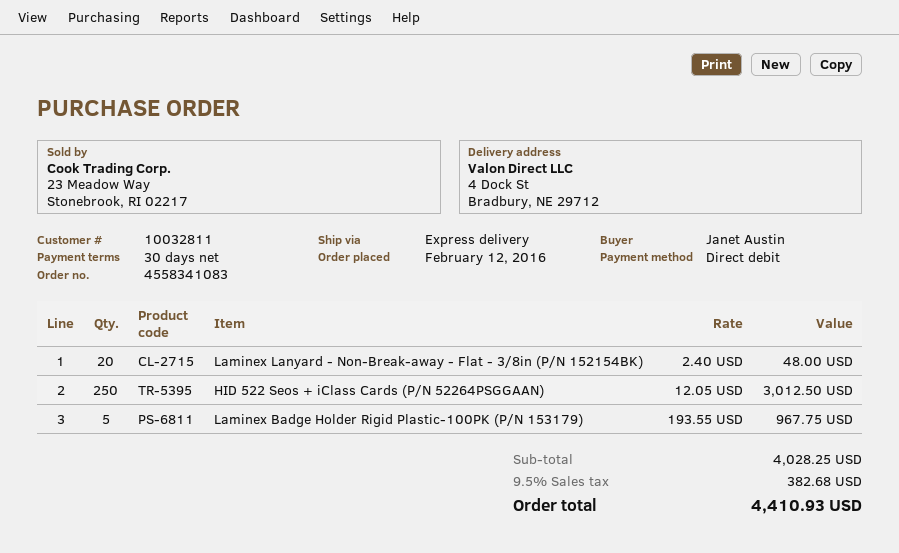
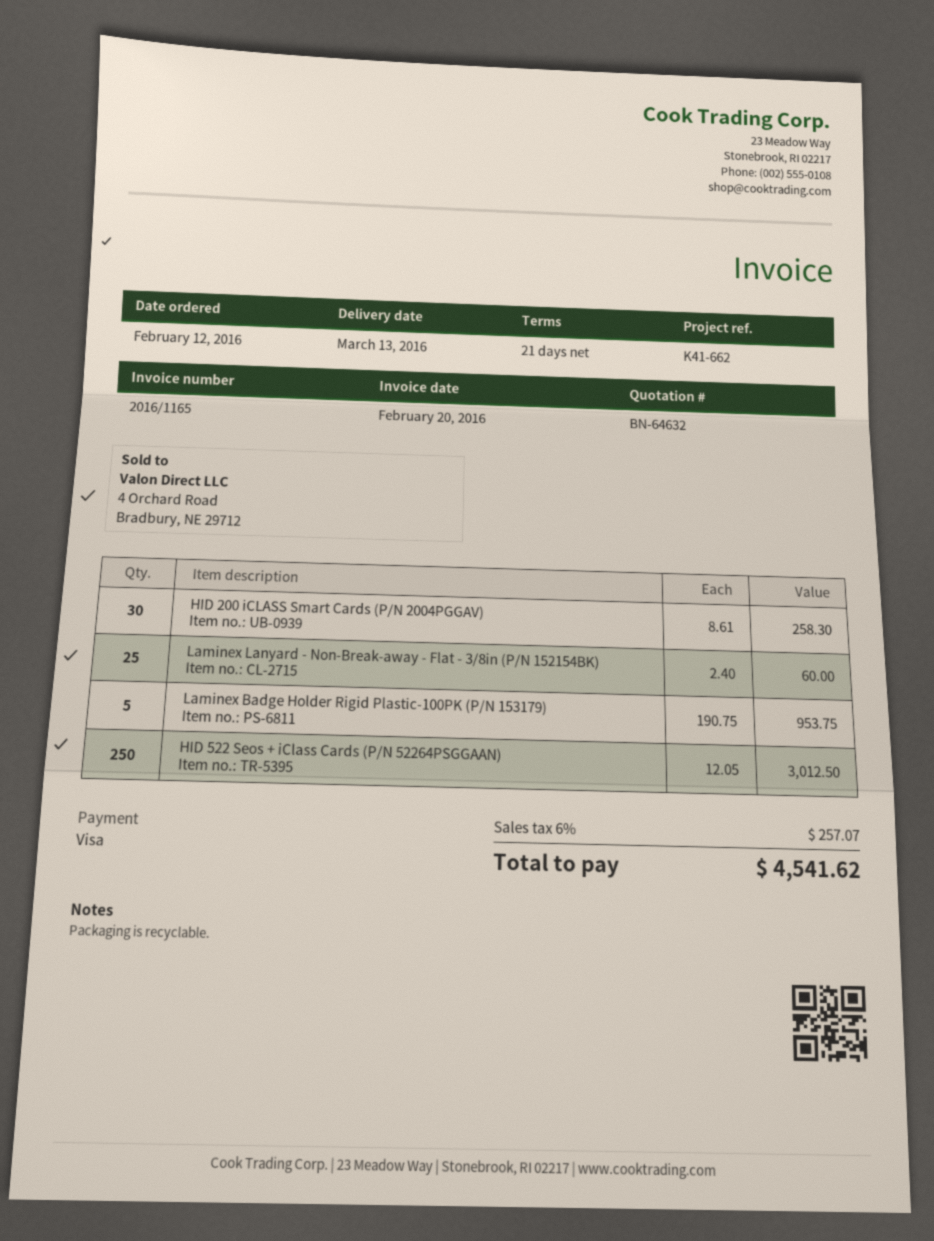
payment terms: 30 days -> 21 days
payment method: direct debit -> Visa
Laminex Lanyard - Non-Break-away - Flat - 3/8in (P/N 152154BK): 20 x 2.40 = 48.00 -> 25 x 2.40 = 60.00
Laminex Badge Holder Rigid Plastic-100PK (P/N 153179): 5 x 193.55 = 967.75 -> 5 x 190.75 = 953.75
HID 200 iCLASS Smart Cards (P/N 2004PGGAV): none -> 30 x 8.61 = 258.30
tax: 9.5% = 382.68 -> 6% = 257.07
total: 4410.93 -> 4541.62

